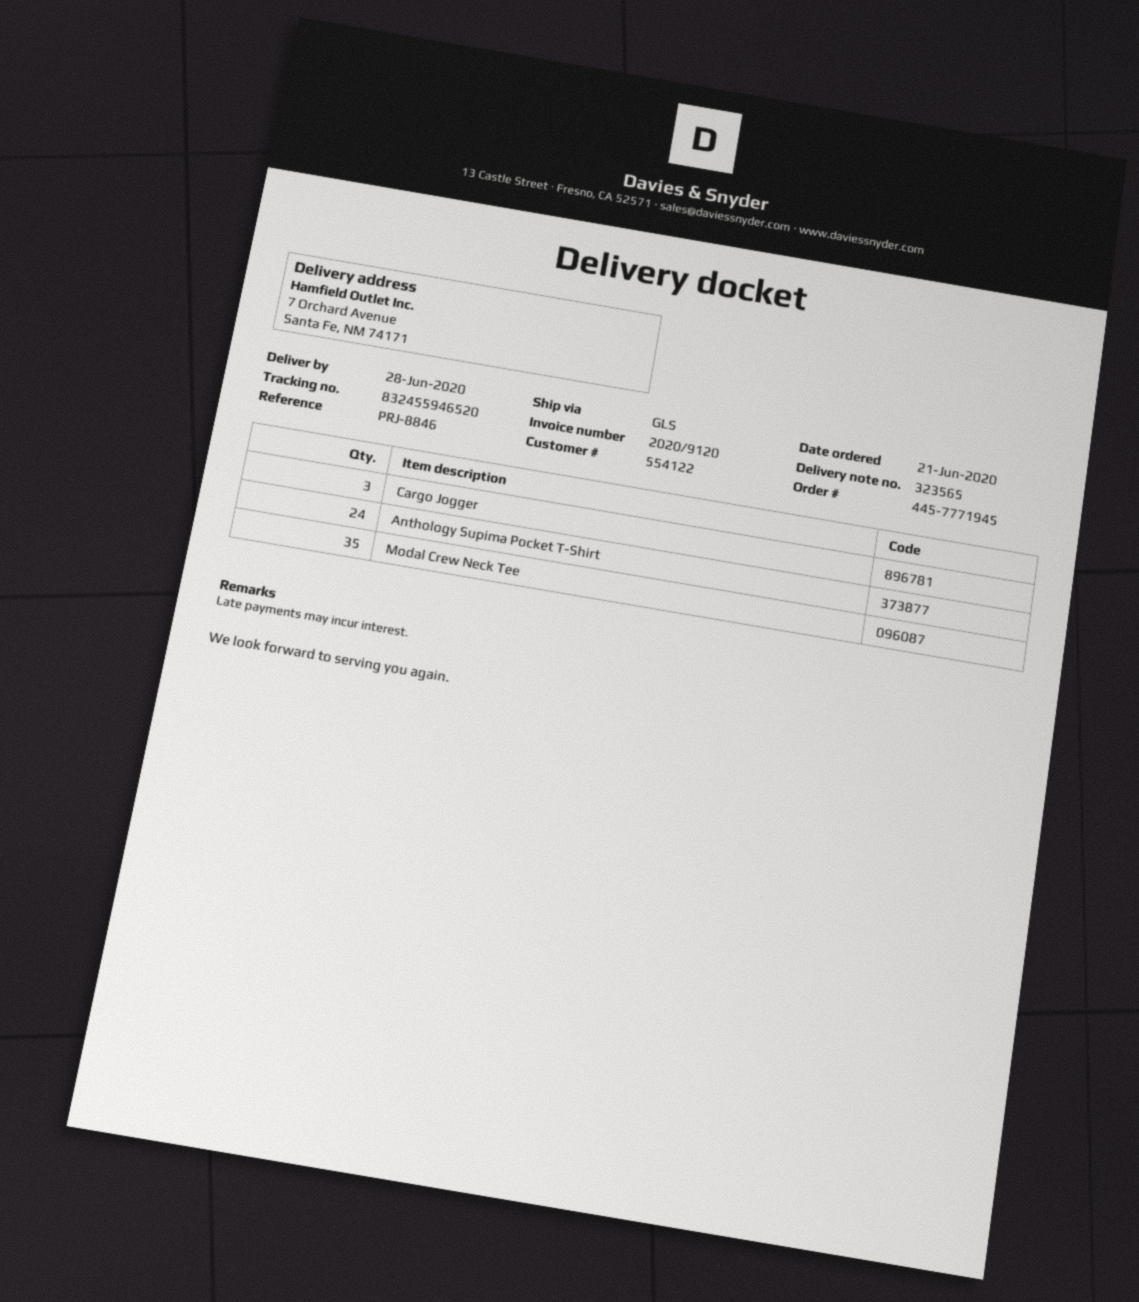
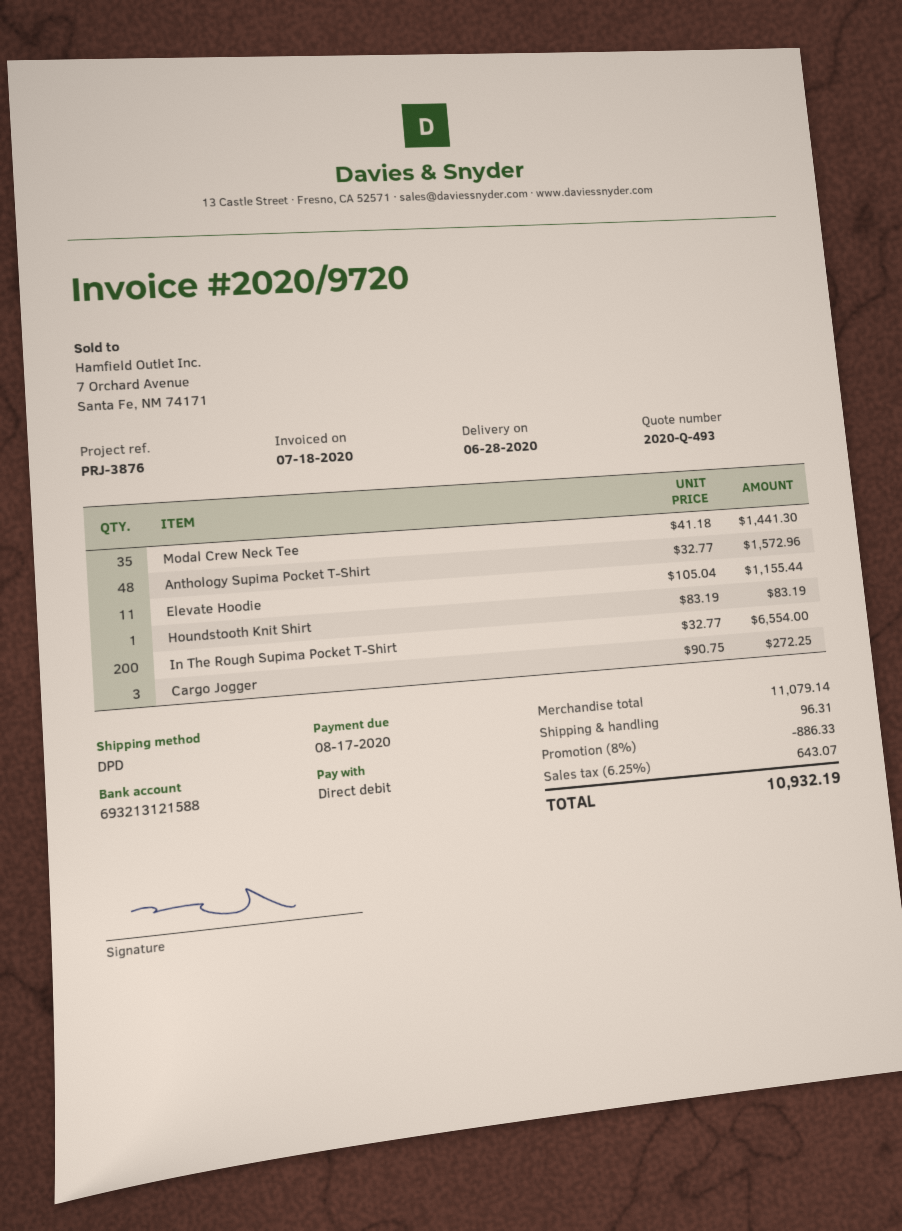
invoice number: 2020/9120 -> 2020/9720
reference: PRJ-8846 -> PRJ-3876
shipping method: GLS -> DPD
Anthology Supima Pocket T-Shirt: 24 -> 48
Elevate Hoodie: none -> 11
Houndstooth Knit Shirt: none -> 1
In The Rough Supima Pocket T-Shirt: none -> 200

